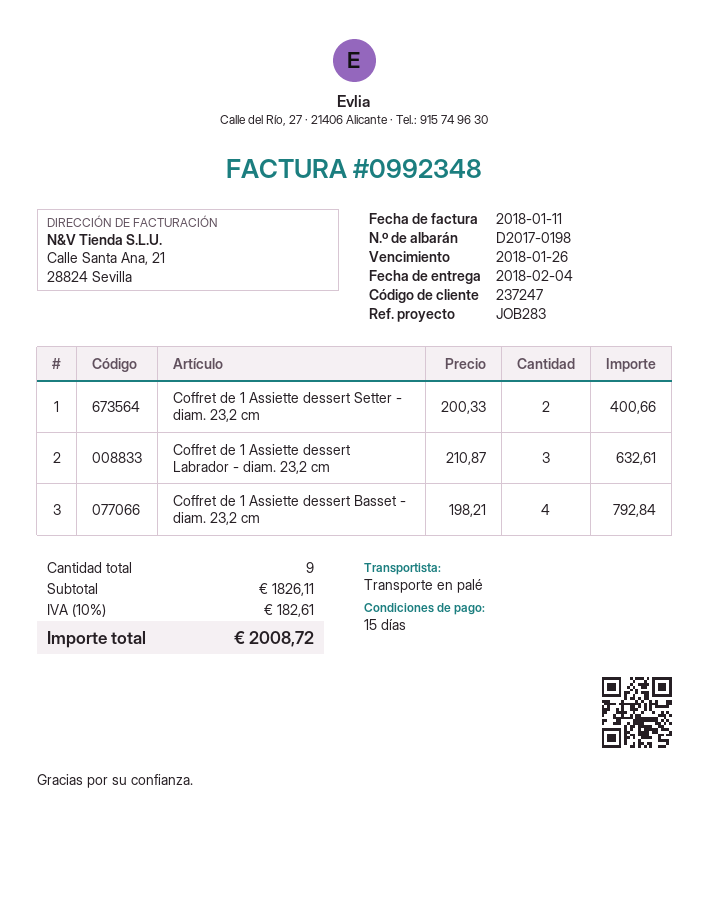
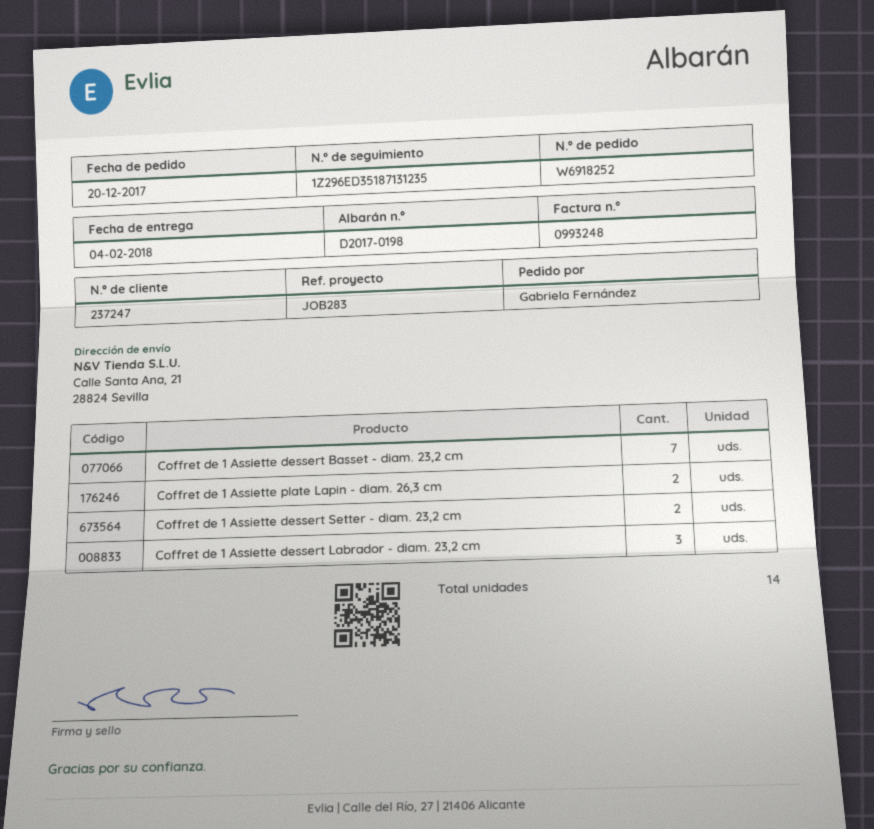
invoice number: 0992348 -> 0993248
Coffret de 1 Assiette dessert Basset - diam. 23,2 cm: 4 -> 7
Coffret de 1 Assiette plate Lapin - diam. 26,3 cm: none -> 2
total quantity: 9 -> 14

